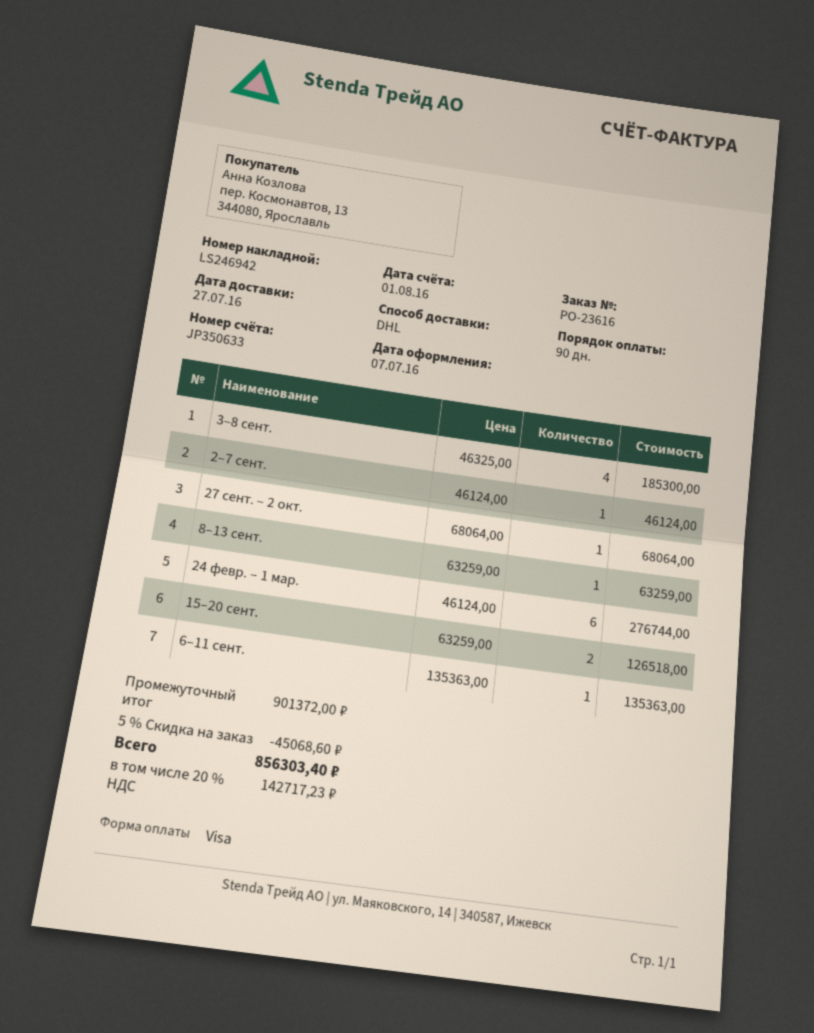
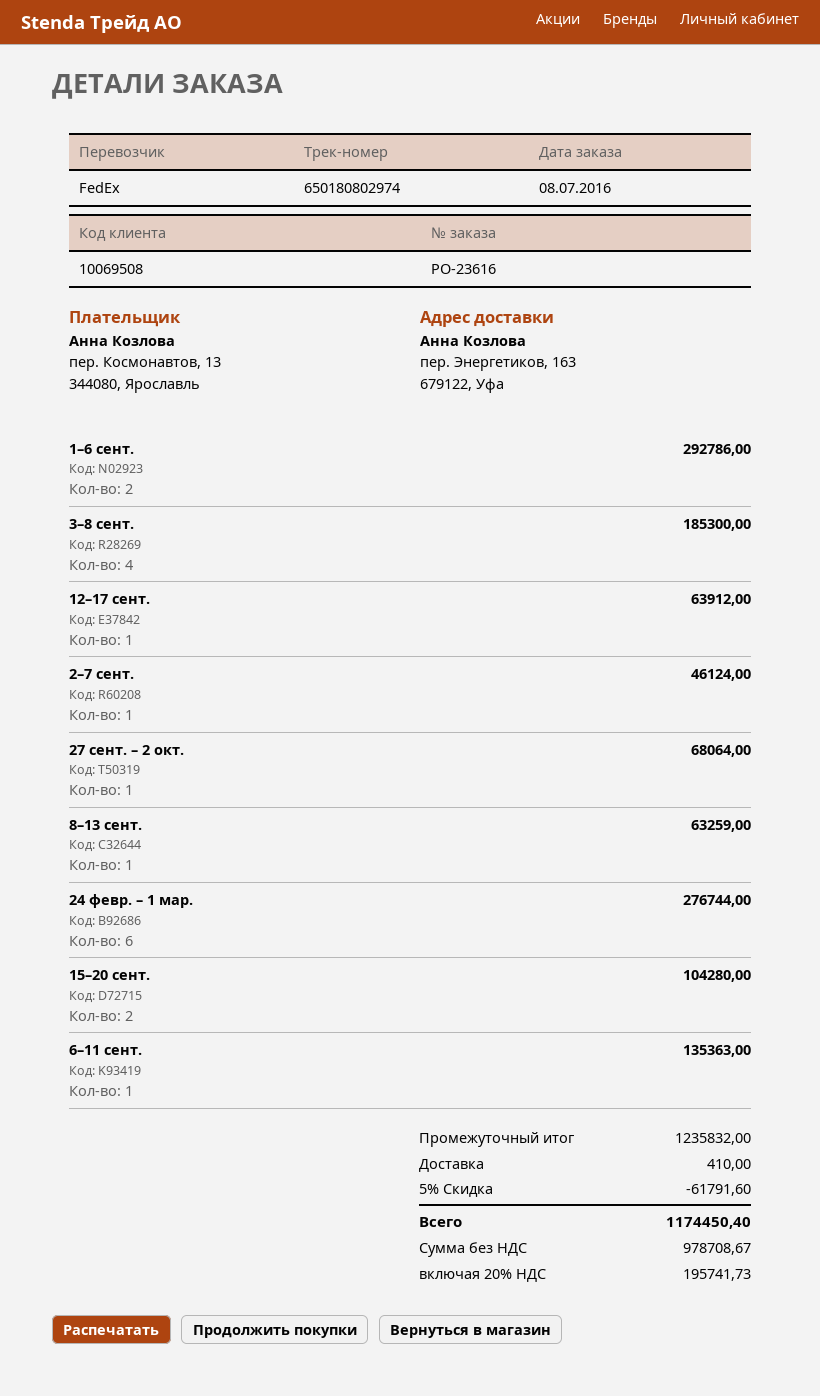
order date: 2016-07-07 -> 2016-07-08
shipping method: DHL -> FedEx
15–20 сент.: 2 for 126518.00 -> 2 for 104280.00
1–6 сент.: none -> 2 for 292786.00
12–17 сент.: none -> 1 for 63912.00
subtotal: 901372.00 -> 1235832.00
discount: 5% = 45068.60 -> 5% = 61791.60
shipping: none -> 410.00
tax: 20% = 142717.23 -> 20% = 195741.73
total: 856303.40 -> 1174450.40

